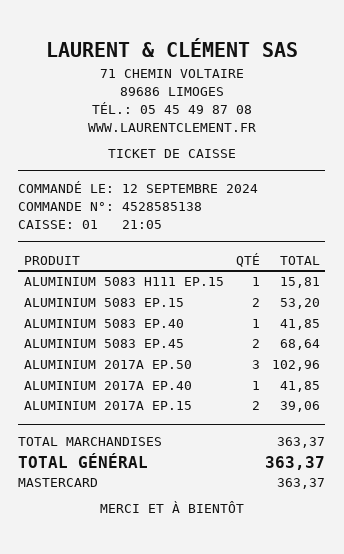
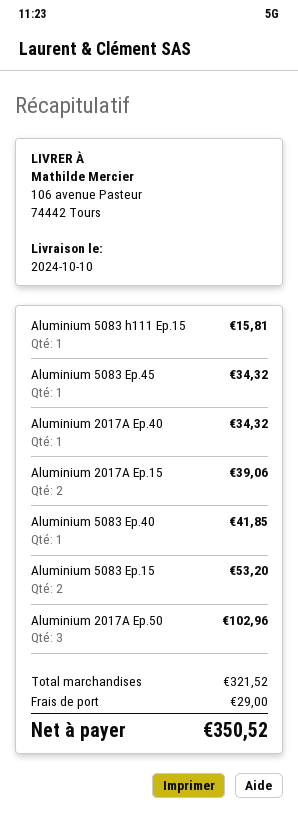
ALUMINIUM 5083 EP.45: 2 for 68.64 -> 1 for 34.32
ALUMINIUM 2017A EP.40: 1 for 41.85 -> 1 for 34.32
subtotal: 363.37 -> 321.52
shipping: none -> 29.00
total: 363.37 -> 350.52

